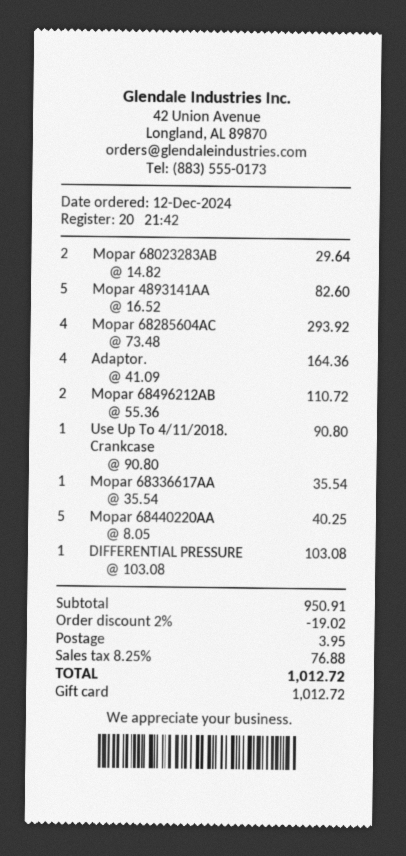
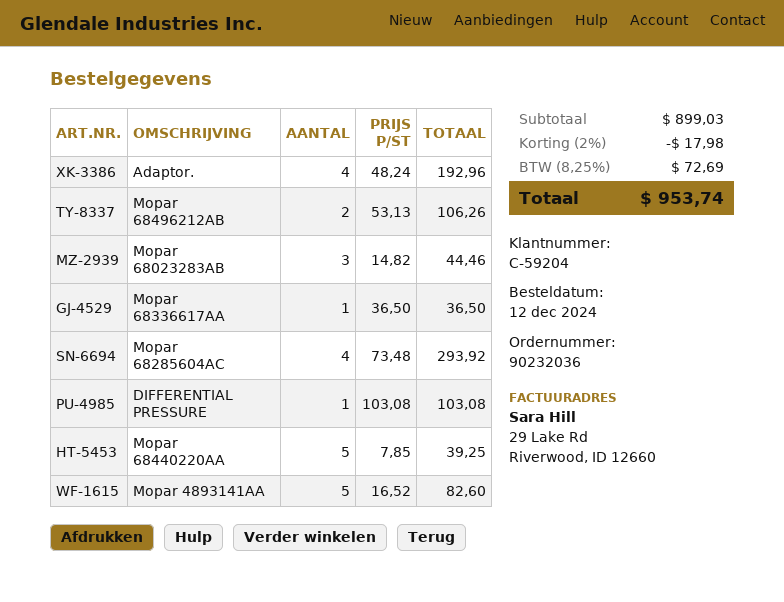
Mopar 68023283AB: 2 x 14.82 = 29.64 -> 3 x 14.82 = 44.46
Adaptor.: 4 x 41.09 = 164.36 -> 4 x 48.24 = 192.96
Mopar 68496212AB: 2 x 55.36 = 110.72 -> 2 x 53.13 = 106.26
Use Up To 4/11/2018. Crankcase: 1 x 90.80 = 90.80 -> none
Mopar 68336617AA: 1 x 35.54 = 35.54 -> 1 x 36.50 = 36.50
Mopar 68440220AA: 5 x 8.05 = 40.25 -> 5 x 7.85 = 39.25
subtotal: 950.91 -> 899.03
discount: 2% = 19.02 -> 2% = 17.98
shipping: 3.95 -> none
tax: 8.25% = 76.88 -> 8.25% = 72.69
total: 1012.72 -> 953.74

